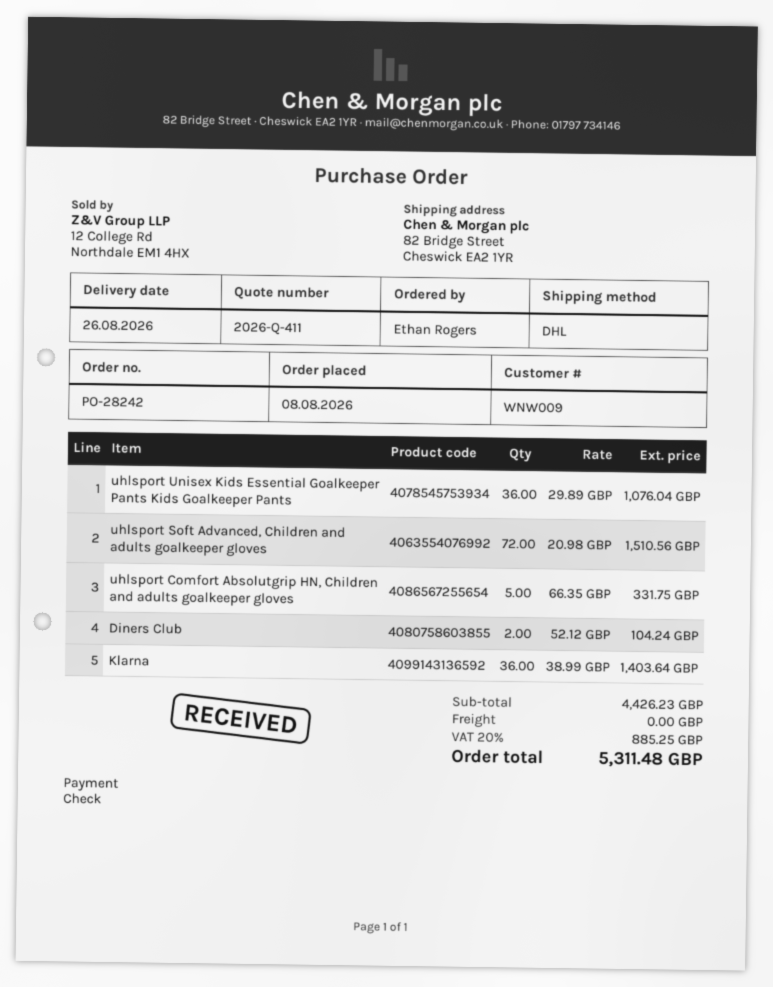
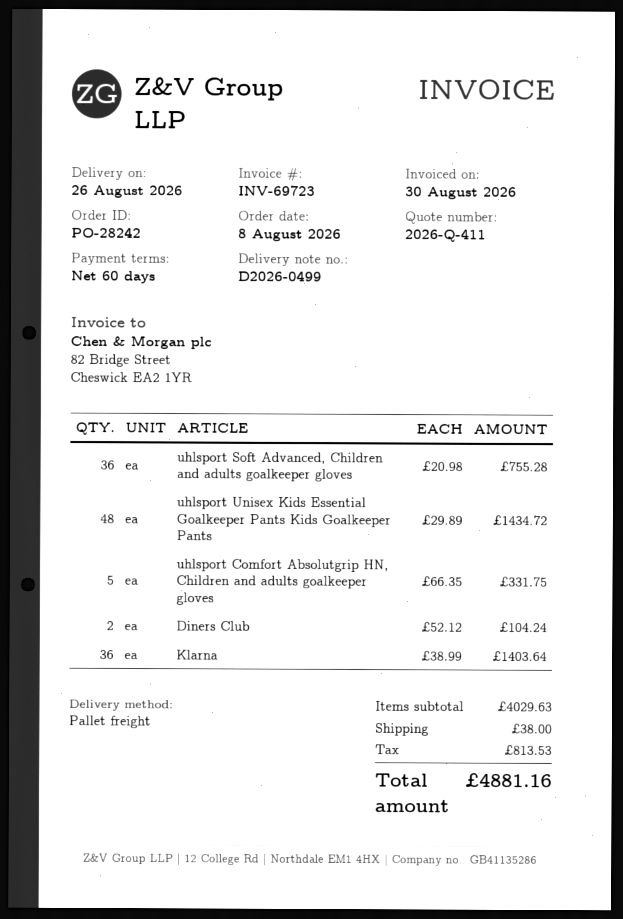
shipping method: DHL -> pallet freight
uhlsport Unisex Kids Essential Goalkeeper Pants Kids Goalkeeper Pants: 36 x 29.89 = 1076.04 -> 48 x 29.89 = 1434.72
uhlsport Soft Advanced, Children and adults goalkeeper gloves: 72 x 20.98 = 1510.56 -> 36 x 20.98 = 755.28
subtotal: 4426.23 -> 4029.63
shipping: 0.00 -> 38.00
tax: 885.25 -> 813.53
total: 5311.48 -> 4881.16

